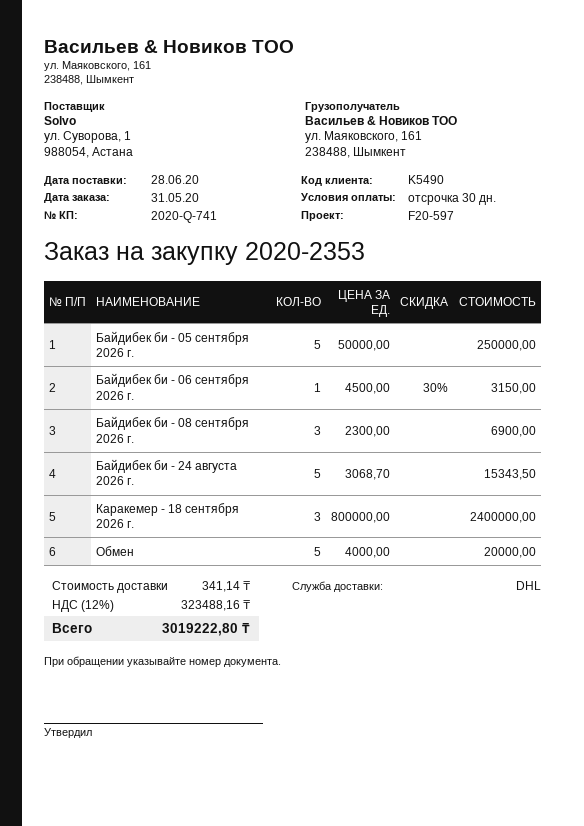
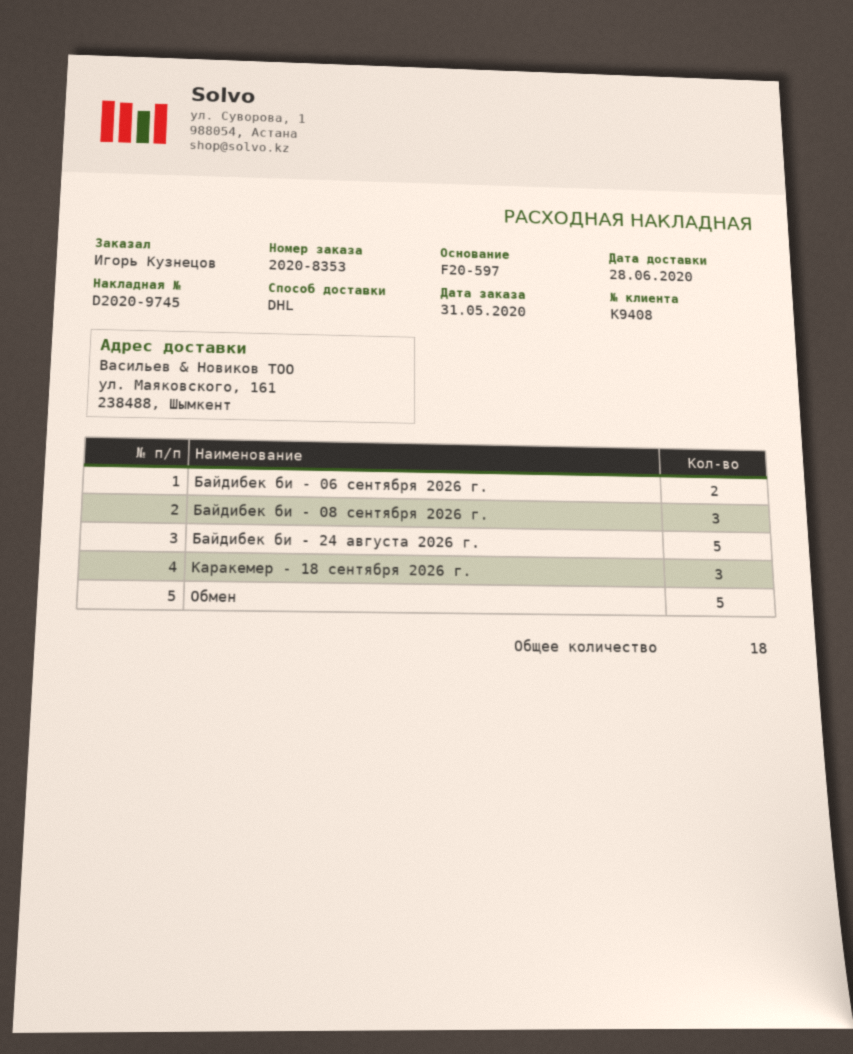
order number: 2020-2353 -> 2020-8353
customer number: K5490 -> K9408
Байдибек би - 05 сентября 2026 г.: 5 -> none
Байдибек би - 06 сентября 2026 г.: 1 -> 2

